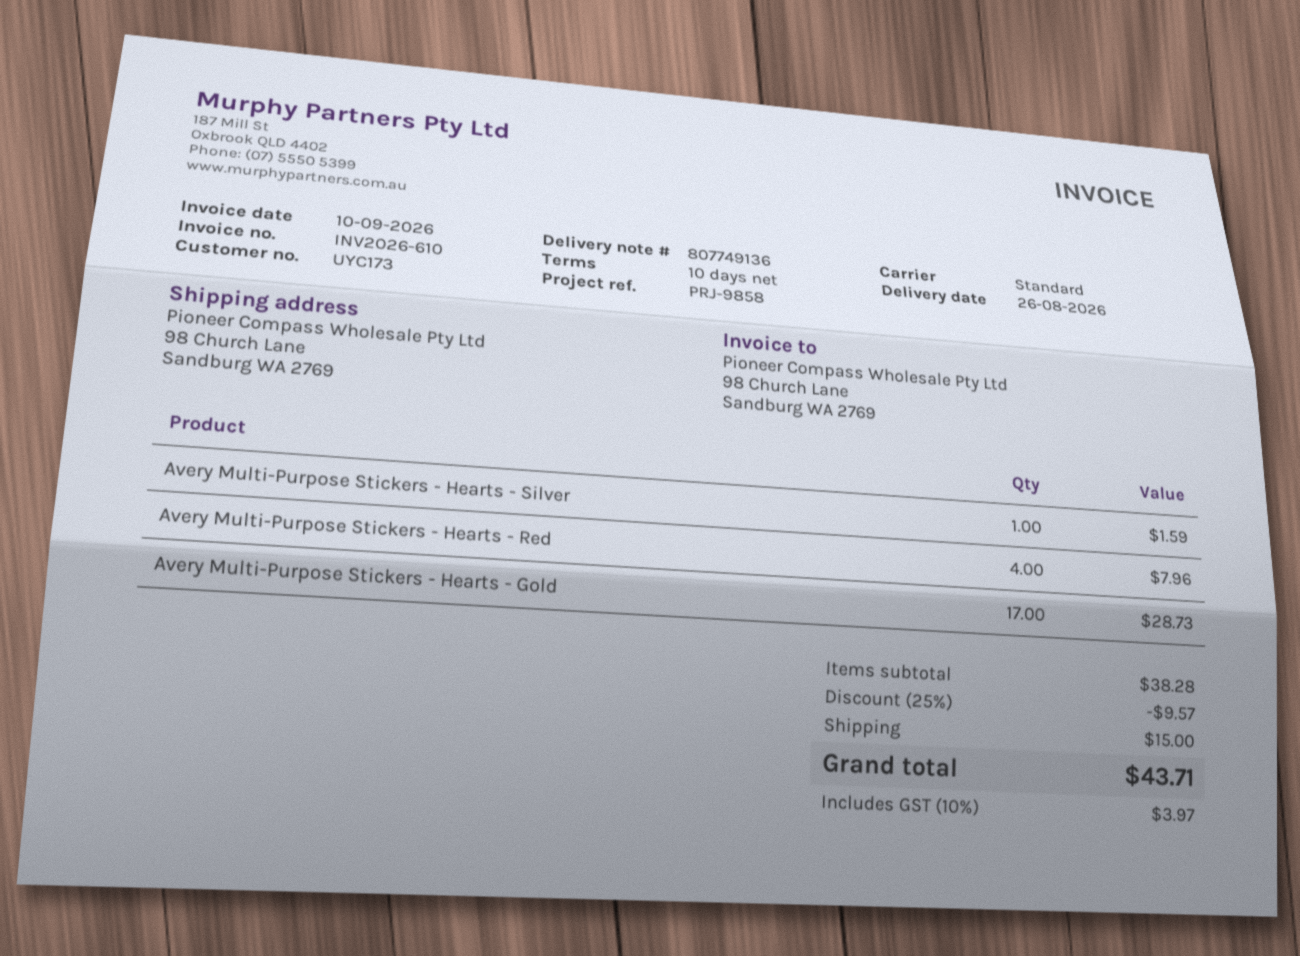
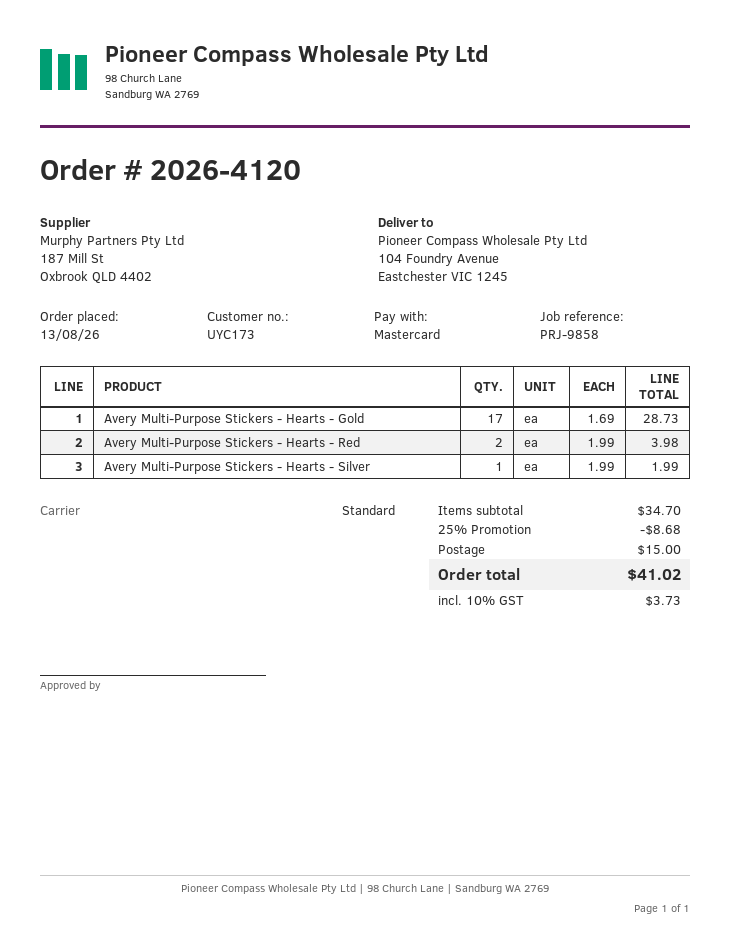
ship to: 98 Church Lane, Sandburg WA 2769 -> 104 Foundry Avenue, Eastchester VIC 1245
Avery Multi-Purpose Stickers - Hearts - Silver: 1 for 1.59 -> 1 for 1.99
Avery Multi-Purpose Stickers - Hearts - Red: 4 for 7.96 -> 2 for 3.98
subtotal: 38.28 -> 34.70
discount: 25% = 9.57 -> 25% = 8.68
tax: 10% = 3.97 -> 10% = 3.73
total: 43.71 -> 41.02

